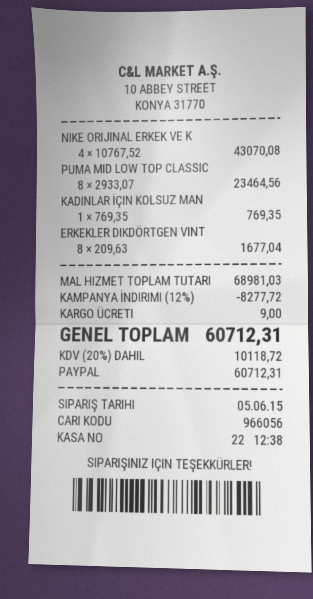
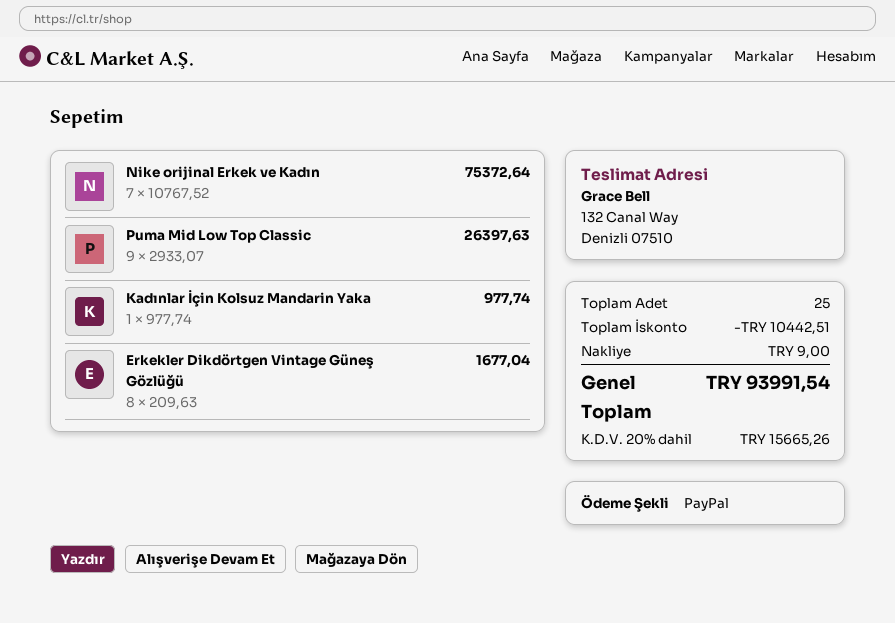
NIKE ORIJINAL ERKEK VE K: 4 x 10767.52 = 43070.08 -> 7 x 10767.52 = 75372.64
PUMA MID LOW TOP CLASSIC: 8 x 2933.07 = 23464.56 -> 9 x 2933.07 = 26397.63
KADINLAR İÇIN KOLSUZ MAN: 1 x 769.35 = 769.35 -> 1 x 977.74 = 977.74
discount: 8277.72 -> 10442.51
tax: 20% = 10118.72 -> 20% = 15665.26
total: 60712.31 -> 93991.54

